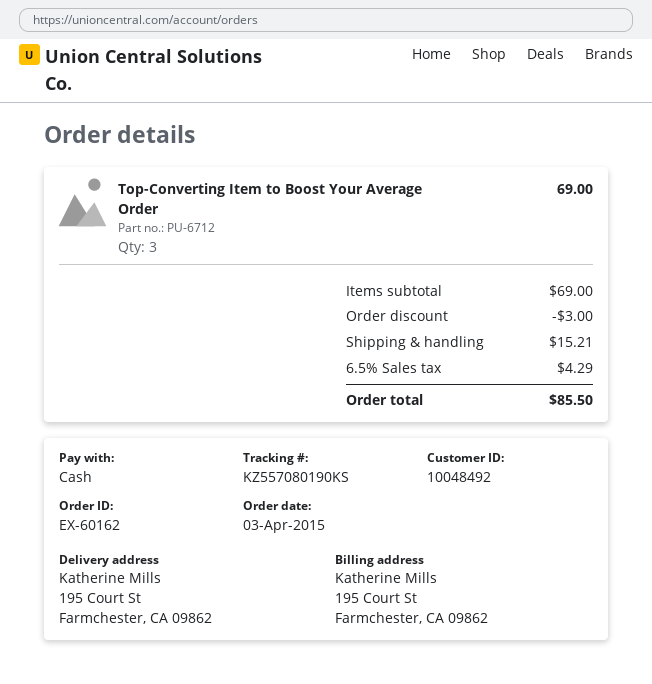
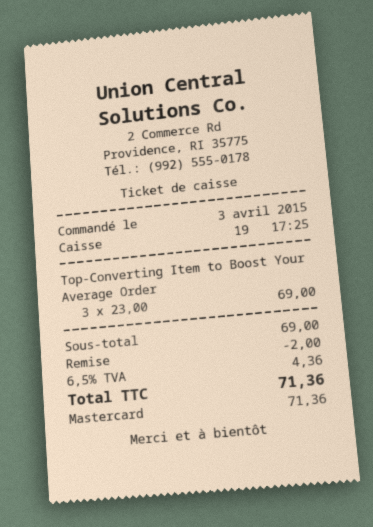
payment method: cash -> Mastercard
discount: 3.00 -> 2.00
shipping: 15.21 -> none
tax: 6.5% = 4.29 -> 6.5% = 4.36
total: 85.50 -> 71.36

